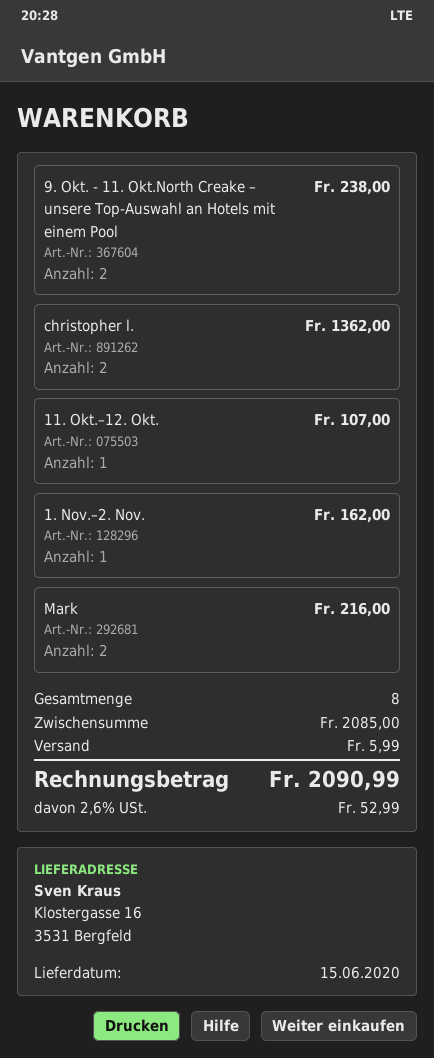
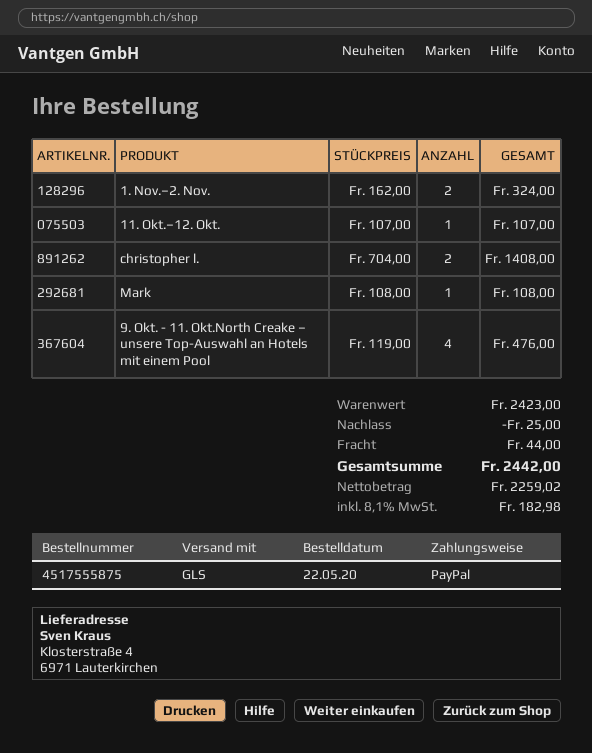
ship to: Klostergasse 16, 3531 Bergfeld -> Klosterstraße 4, 6971 Lauterkirchen
9. Okt. - 11. Okt.North Creake – unsere Top-Auswahl an Hotels mit einem Pool: 2 for 238.00 -> 4 for 476.00
christopher l.: 2 for 1362.00 -> 2 for 1408.00
1. Nov.–2. Nov.: 1 for 162.00 -> 2 for 324.00
Mark: 2 for 216.00 -> 1 for 108.00
subtotal: 2085.00 -> 2423.00
discount: none -> 25.00
shipping: 5.99 -> 44.00
tax: 2.6% = 52.99 -> 8.1% = 182.98
total: 2090.99 -> 2442.00

